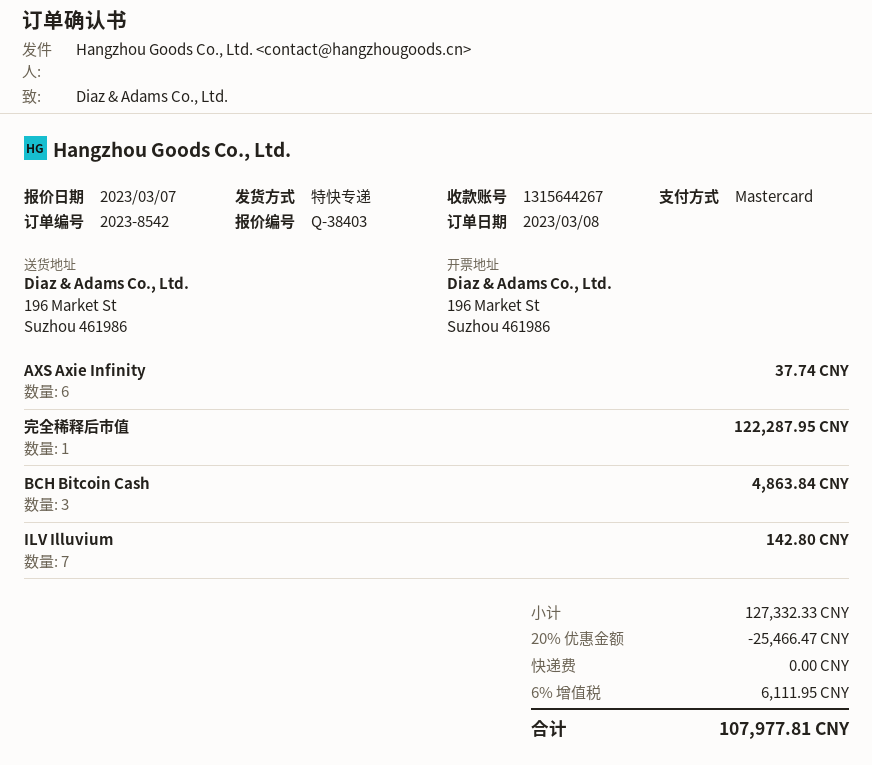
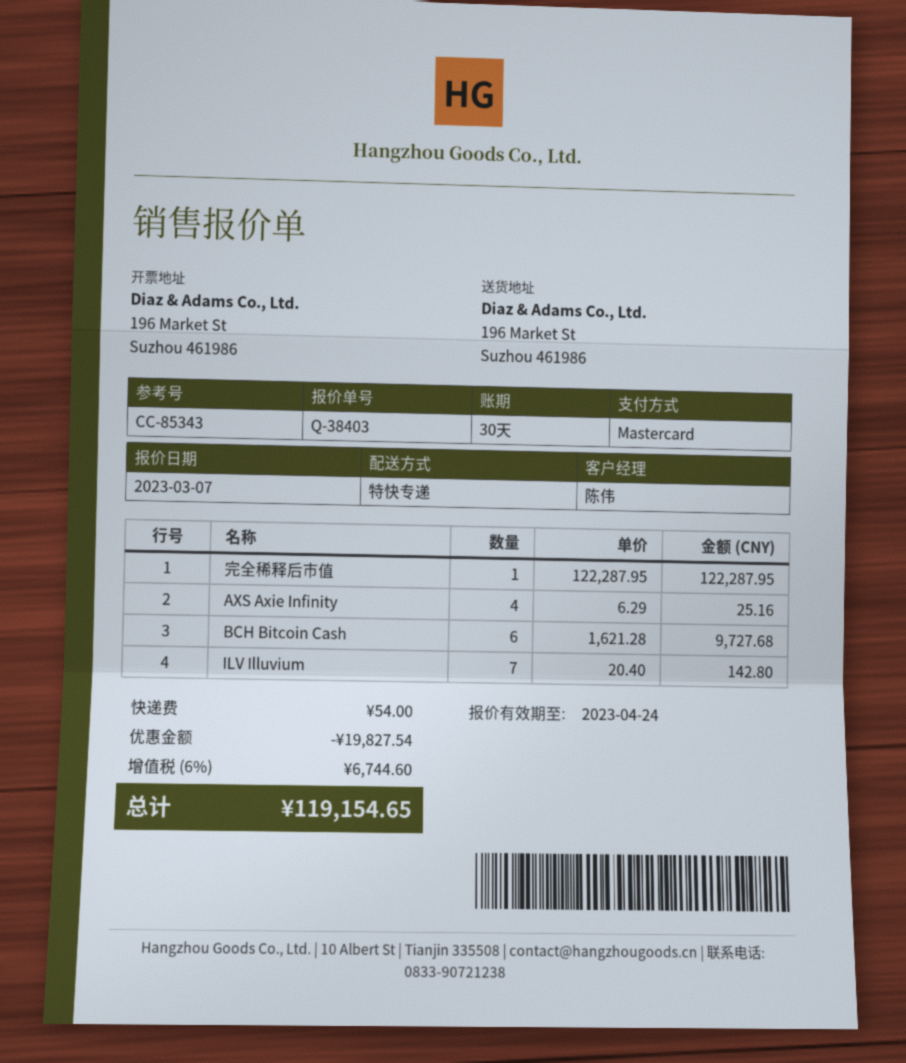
AXS Axie Infinity: 6 for 37.74 -> 4 for 25.16
BCH Bitcoin Cash: 3 for 4863.84 -> 6 for 9727.68
discount: 25466.47 -> 19827.54
shipping: 0.00 -> 54.00
tax: 6% = 6111.95 -> 6% = 6744.60
total: 107977.81 -> 119154.65

